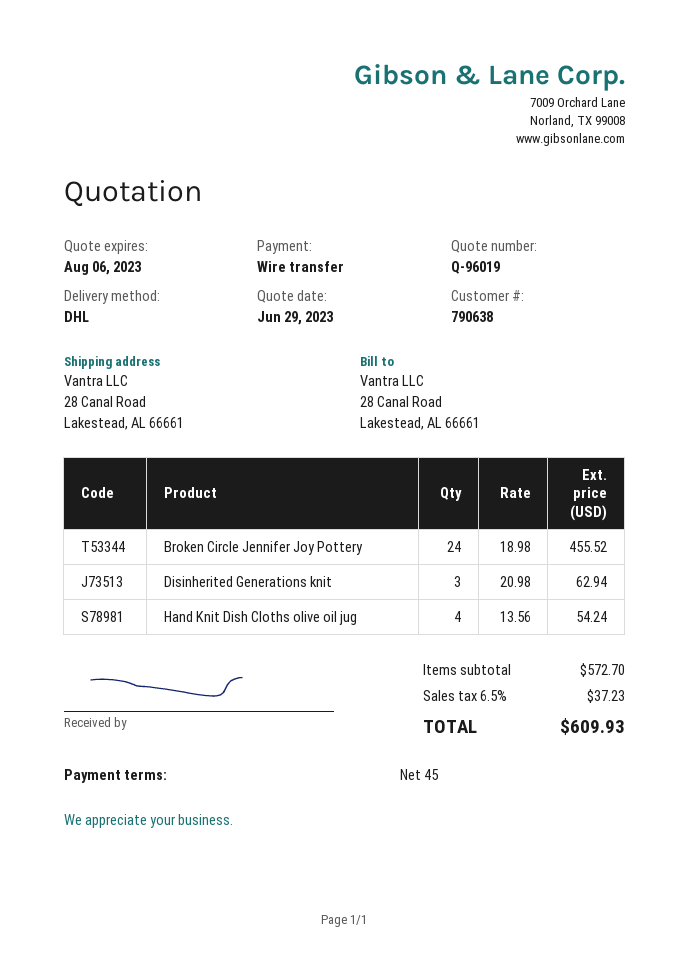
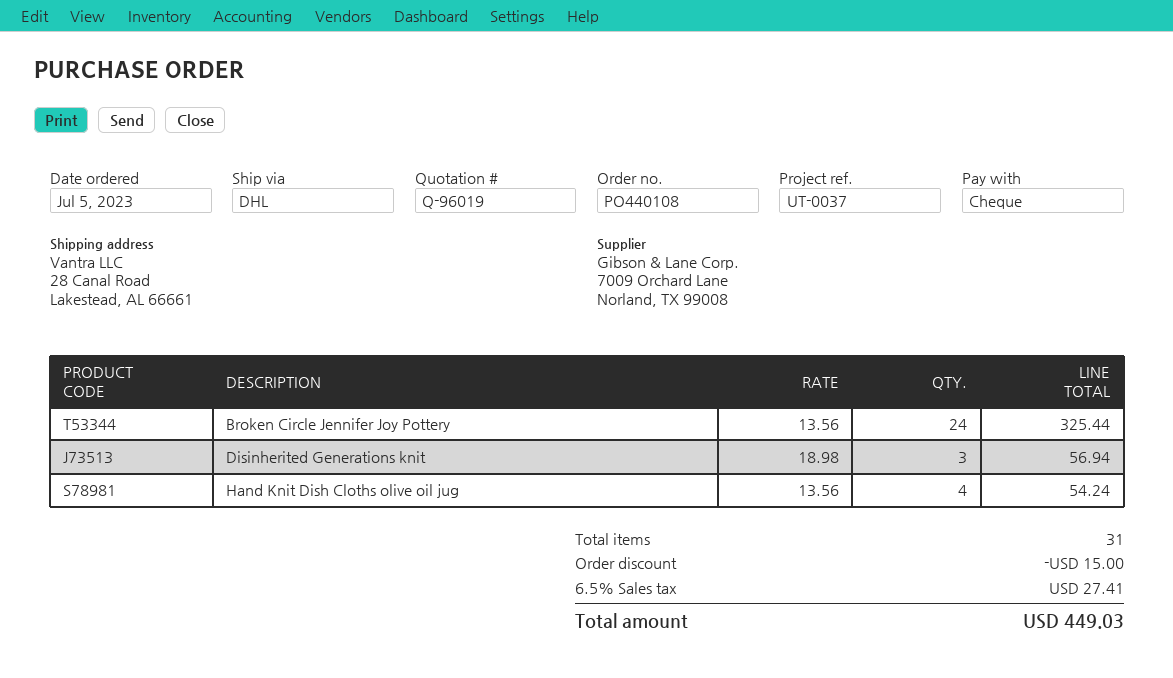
payment method: bank transfer -> cheque
Broken Circle Jennifer Joy Pottery: 24 x 18.98 = 455.52 -> 24 x 13.56 = 325.44
Disinherited Generations knit: 3 x 20.98 = 62.94 -> 3 x 18.98 = 56.94
discount: none -> 15.00
tax: 6.5% = 37.23 -> 6.5% = 27.41
total: 609.93 -> 449.03

